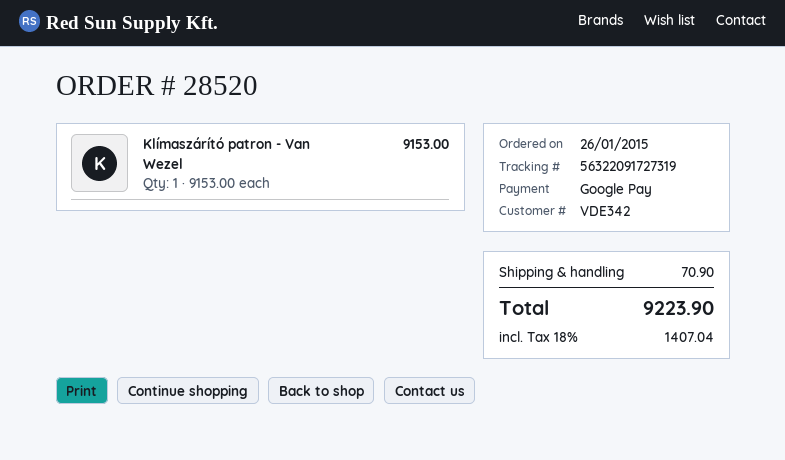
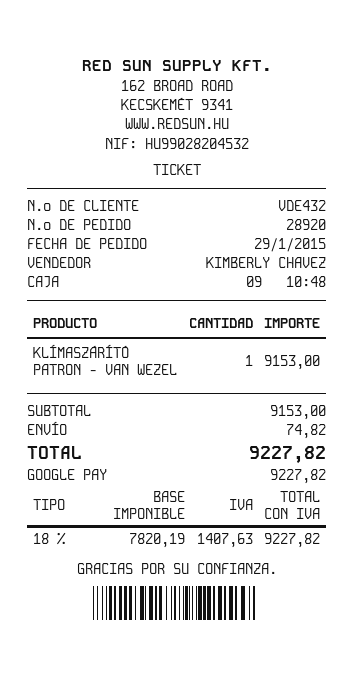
order number: 28520 -> 28920
order date: 2015-01-26 -> 2015-01-29
customer number: VDE342 -> VDE432
shipping: 70.90 -> 74.82
tax: 18% = 1407.04 -> 18% = 1407.63
total: 9223.90 -> 9227.82

